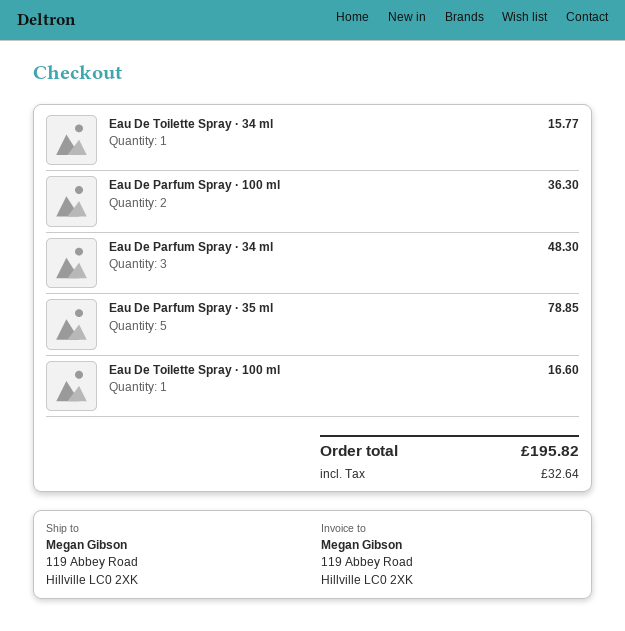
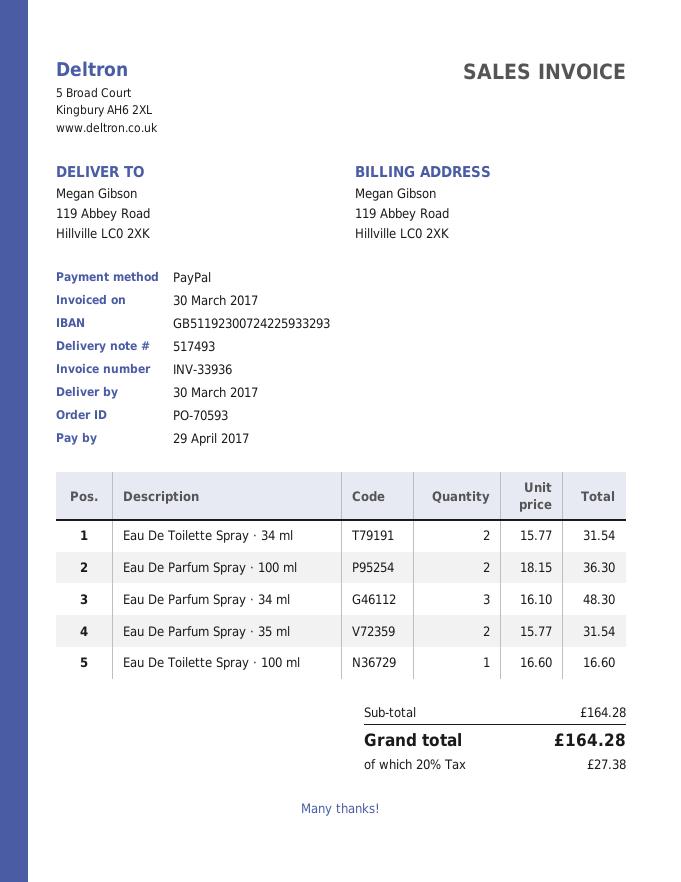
Eau De Toilette Spray · 34 ml: 1 for 15.77 -> 2 for 31.54
Eau De Parfum Spray · 35 ml: 5 for 78.85 -> 2 for 31.54
tax: 32.64 -> 27.38
total: 195.82 -> 164.28

